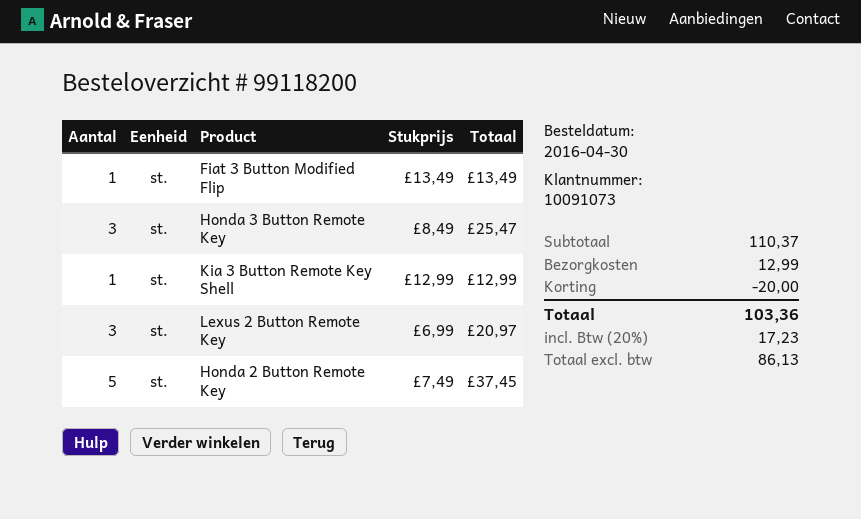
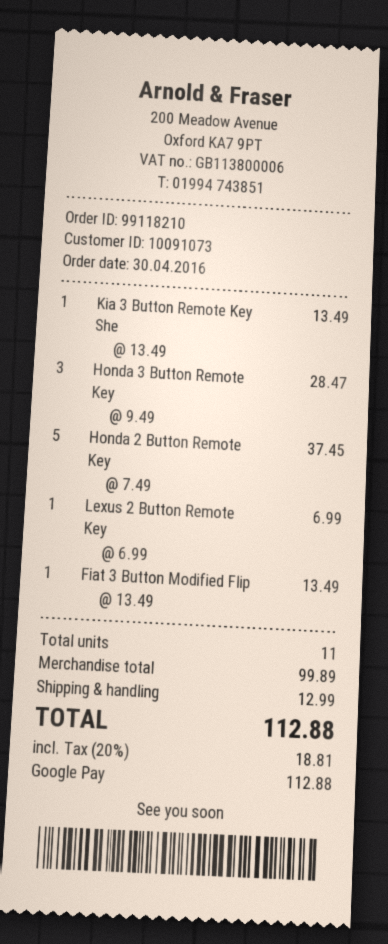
order number: 99118200 -> 99118210
Honda 3 Button Remote Key: 3 x 8.49 = 25.47 -> 3 x 9.49 = 28.47
Kia 3 Button Remote Key Shell: 1 x 12.99 = 12.99 -> 1 x 13.49 = 13.49
Lexus 2 Button Remote Key: 3 x 6.99 = 20.97 -> 1 x 6.99 = 6.99
subtotal: 110.37 -> 99.89
discount: 20.00 -> none
tax: 20% = 17.23 -> 20% = 18.81
total: 103.36 -> 112.88

